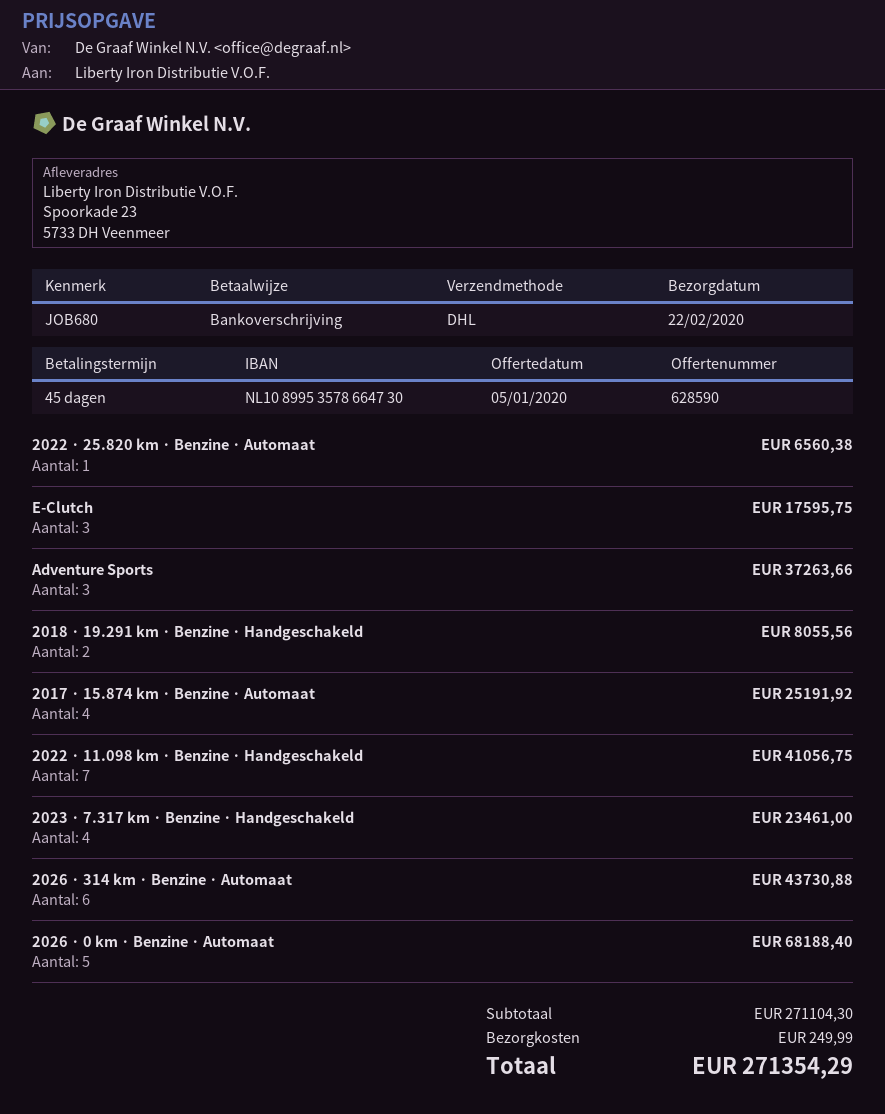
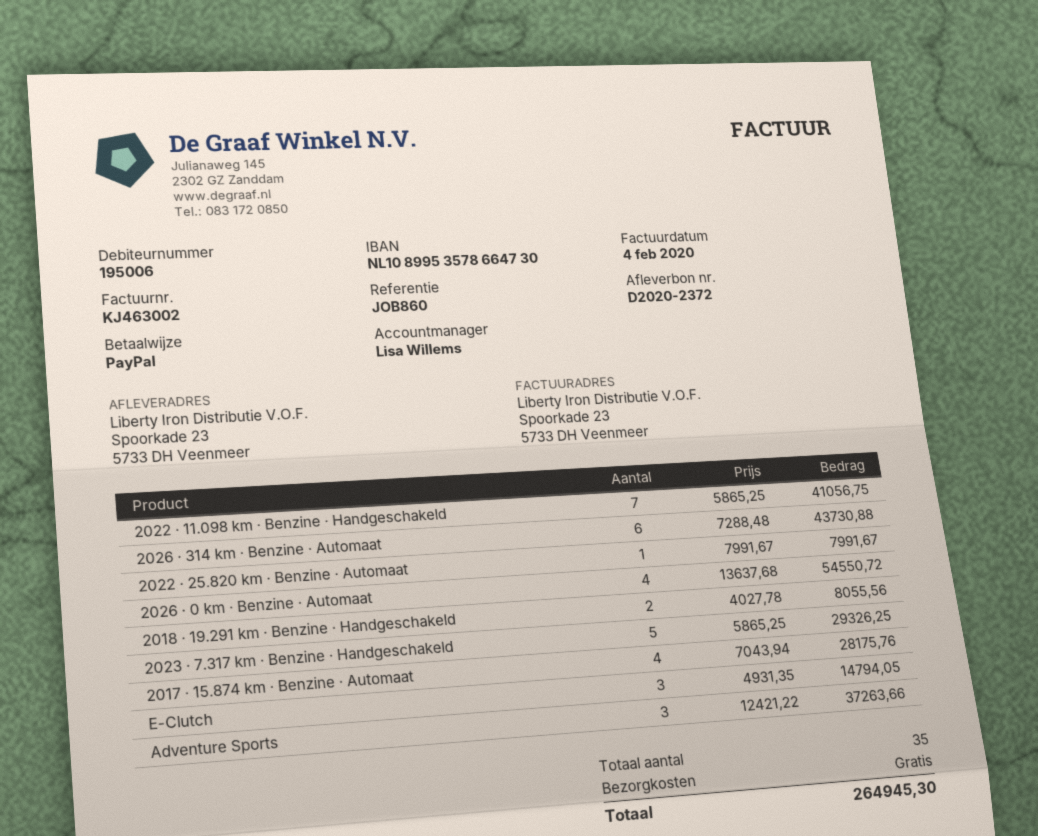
reference: JOB680 -> JOB860
payment method: bank transfer -> PayPal
2022 · 25.820 km · Benzine · Automaat: 1 for 6560.38 -> 1 for 7991.67
E-Clutch: 3 for 17595.75 -> 3 for 14794.05
2017 · 15.874 km · Benzine · Automaat: 4 for 25191.92 -> 4 for 28175.76
2023 · 7.317 km · Benzine · Handgeschakeld: 4 for 23461.00 -> 5 for 29326.25
2026 · 0 km · Benzine · Automaat: 5 for 68188.40 -> 4 for 54550.72
shipping: 249.99 -> 0.00
total: 271354.29 -> 264945.30

